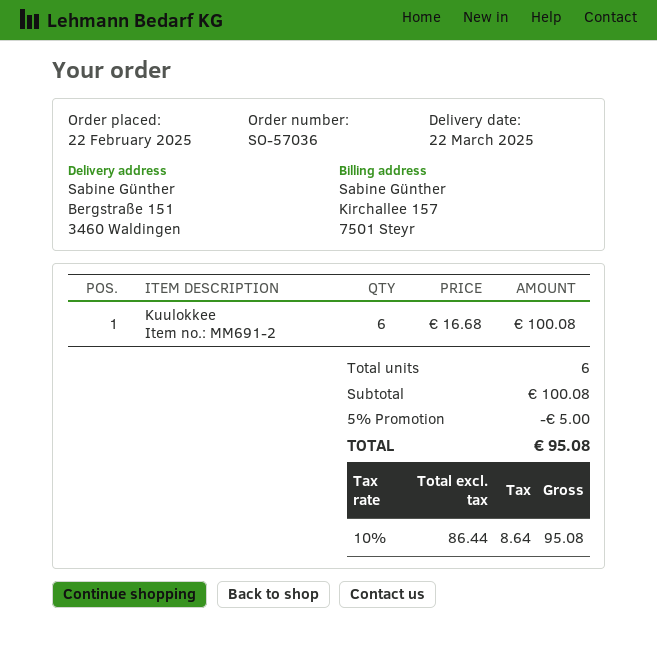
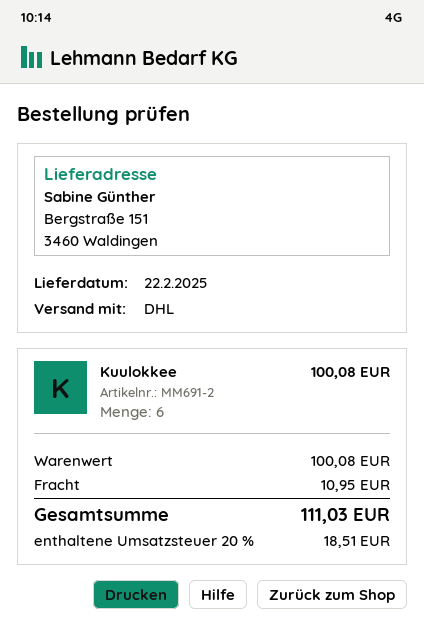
delivery date: 2025-03-22 -> 2025-02-22
discount: 5% = 5.00 -> none
shipping: none -> 10.95
tax: 10% = 8.64 -> 20% = 18.51
total: 95.08 -> 111.03

